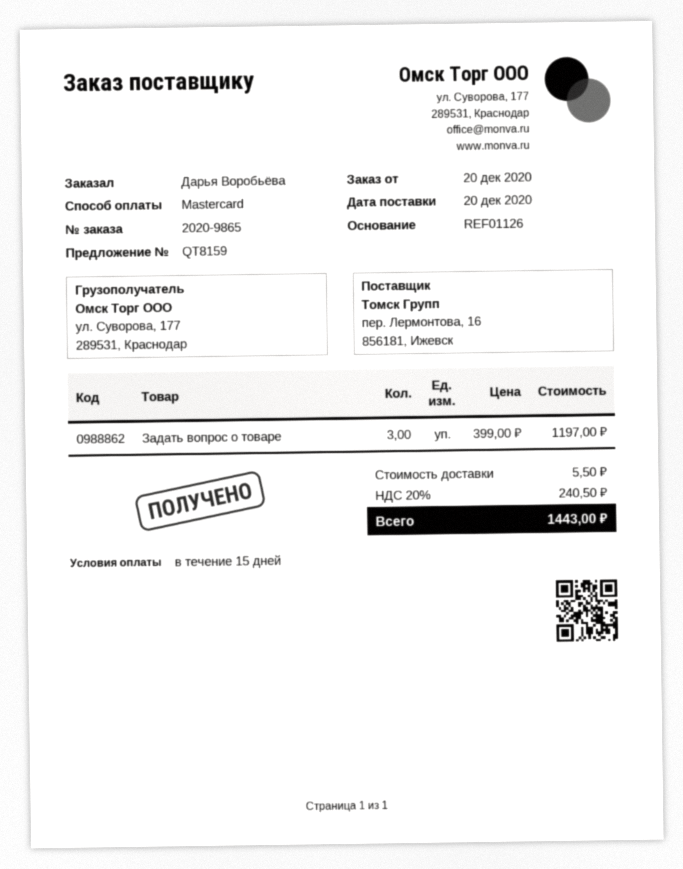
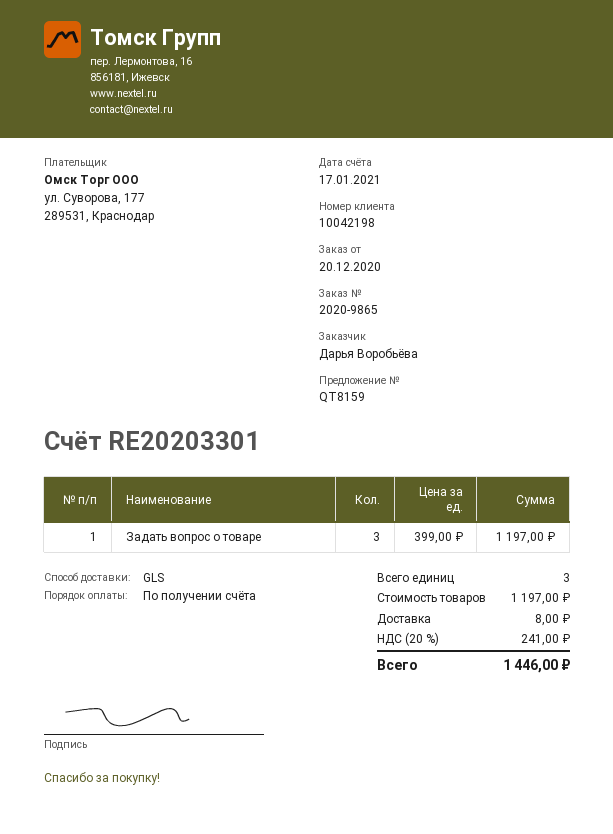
payment terms: 15 days -> on receipt
shipping: 5.50 -> 8.00
tax: 20% = 240.50 -> 20% = 241.00
total: 1443.00 -> 1446.00

